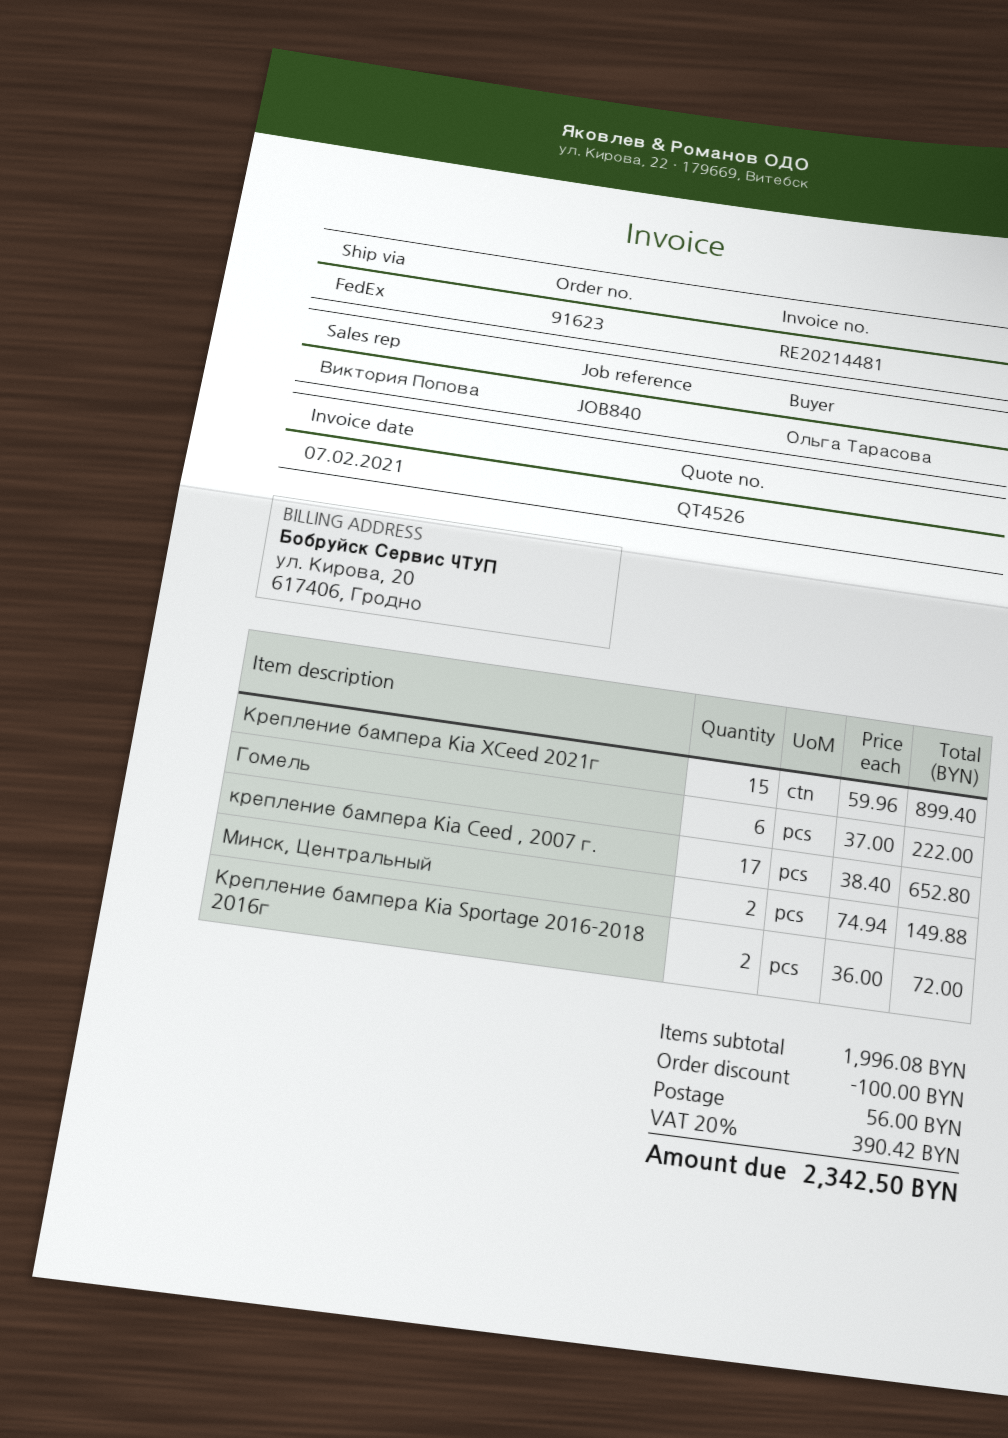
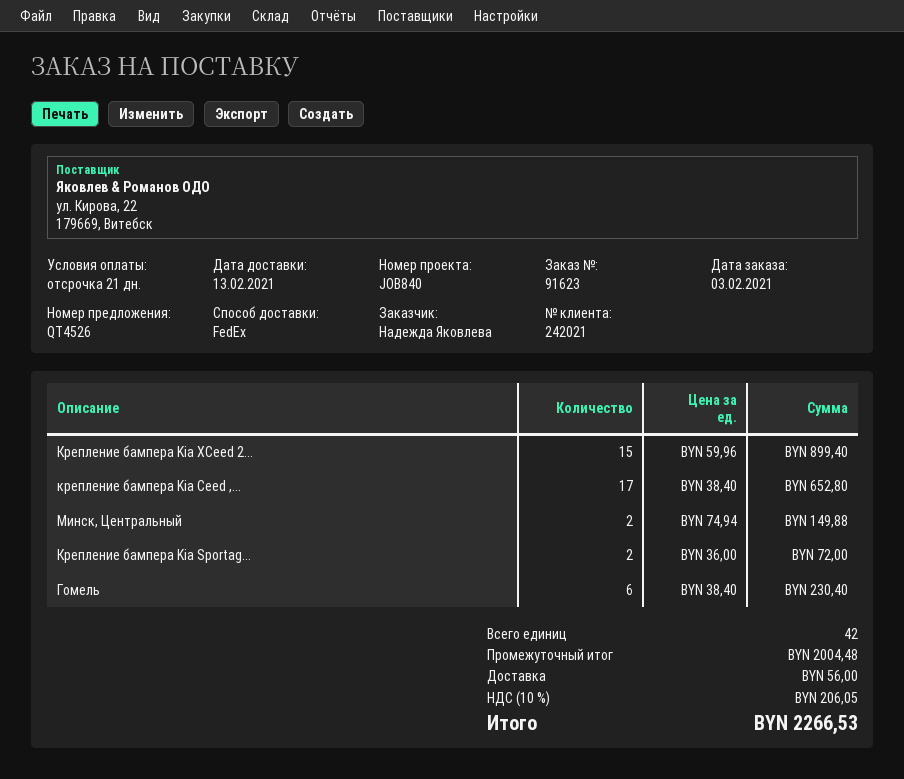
ordered by: Ольга Тарасова -> Надежда Яковлева
Гомель: 6 x 37.00 = 222.00 -> 6 x 38.40 = 230.40
subtotal: 1996.08 -> 2004.48
discount: 100.00 -> none
tax: 20% = 390.42 -> 10% = 206.05
total: 2342.50 -> 2266.53

